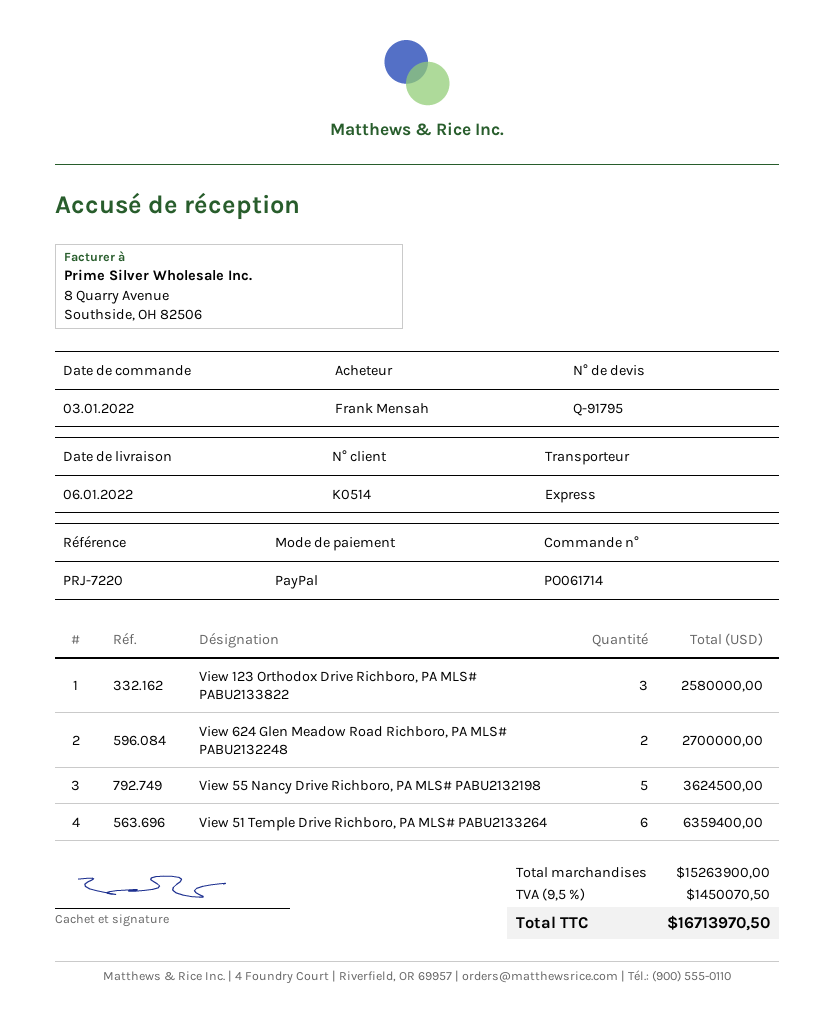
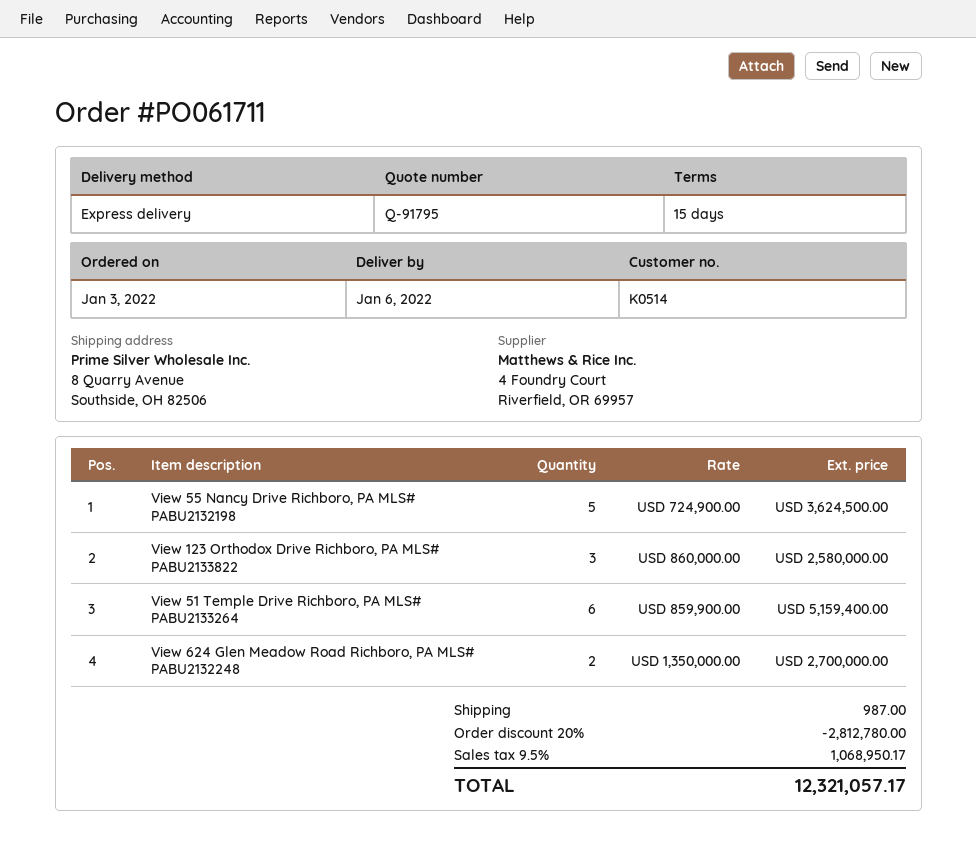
order number: PO061714 -> PO061711
View 51 Temple Drive Richboro, PA MLS# PABU2133264: 6 for 6359400.00 -> 6 for 5159400.00
discount: none -> 20% = 2812780.00
shipping: none -> 987.00
tax: 9.5% = 1450070.50 -> 9.5% = 1068950.17
total: 16713970.50 -> 12321057.17

